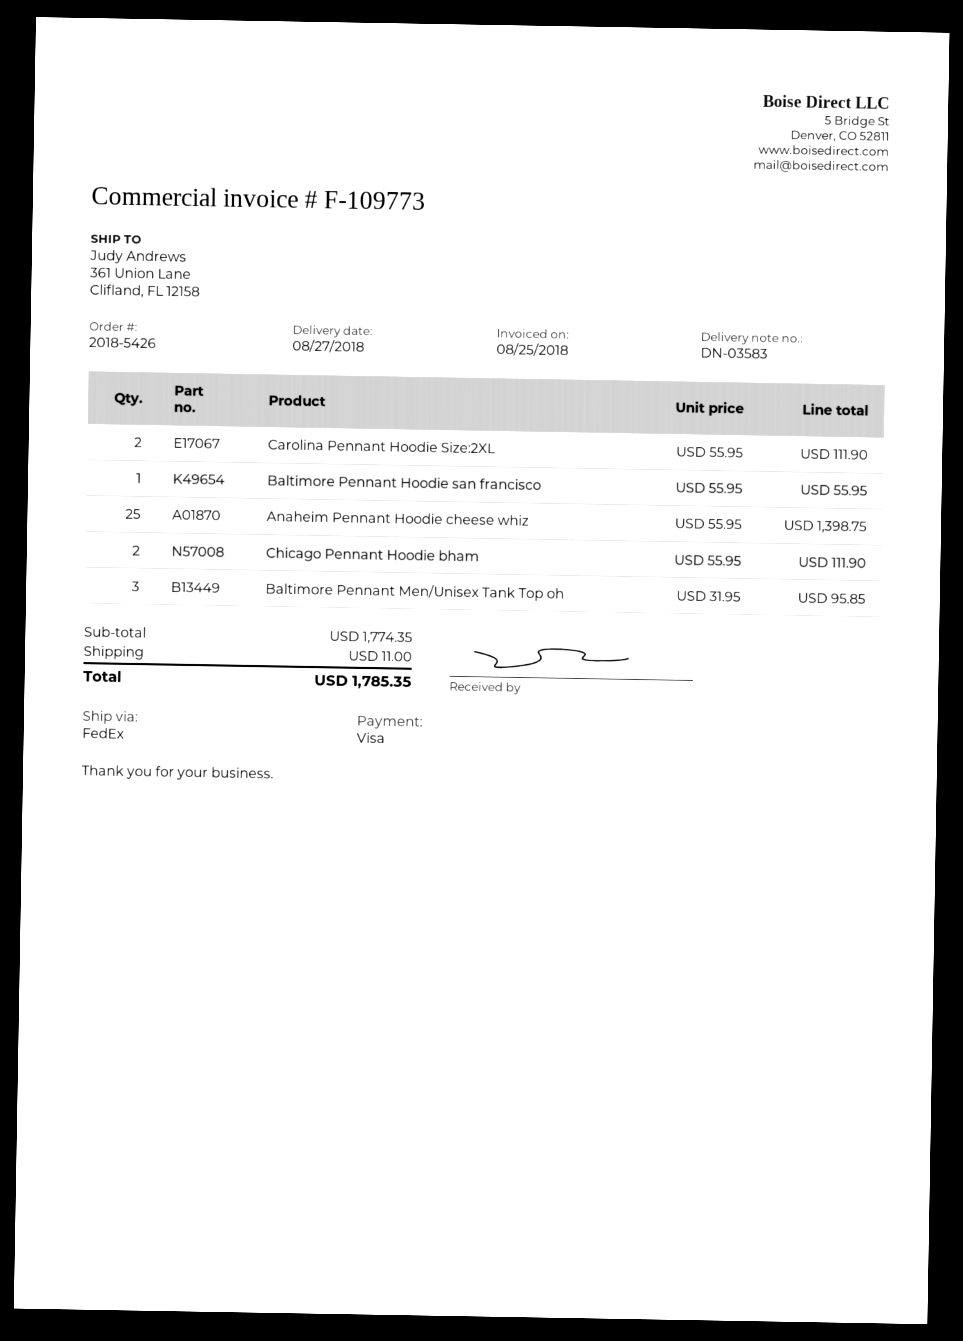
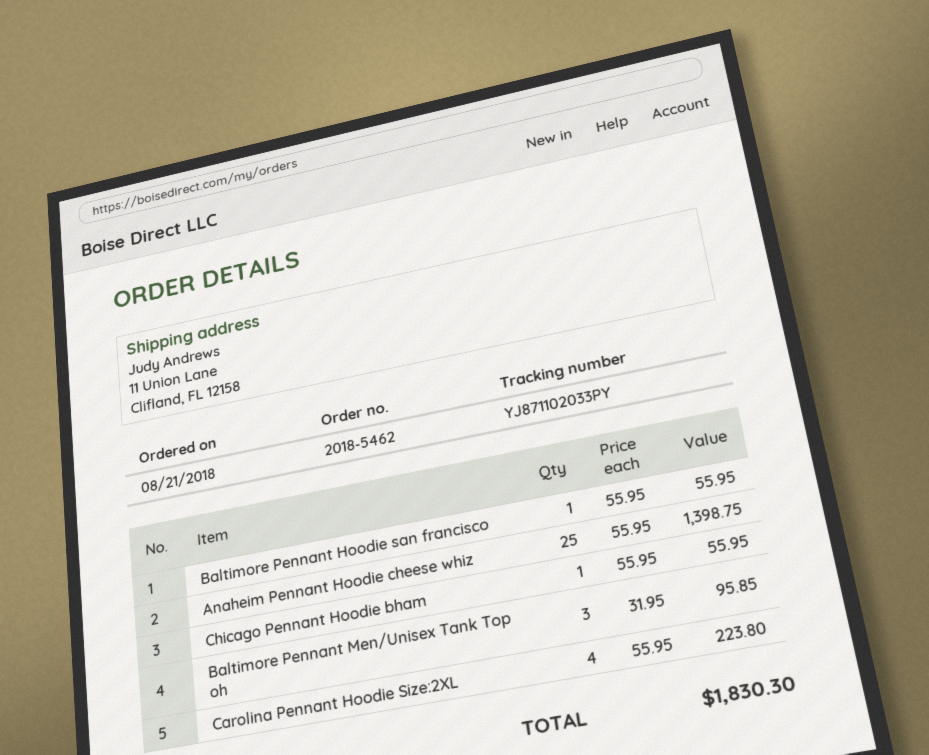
order number: 2018-5426 -> 2018-5462
ship to: 361 Union Lane, Clifland, FL 12158 -> 11 Union Lane, Clifland, FL 12158
Carolina Pennant Hoodie Size:2XL: 2 x 55.95 = 111.90 -> 4 x 55.95 = 223.80
Chicago Pennant Hoodie bham: 2 x 55.95 = 111.90 -> 1 x 55.95 = 55.95
shipping: 11.00 -> none
total: 1785.35 -> 1830.30

